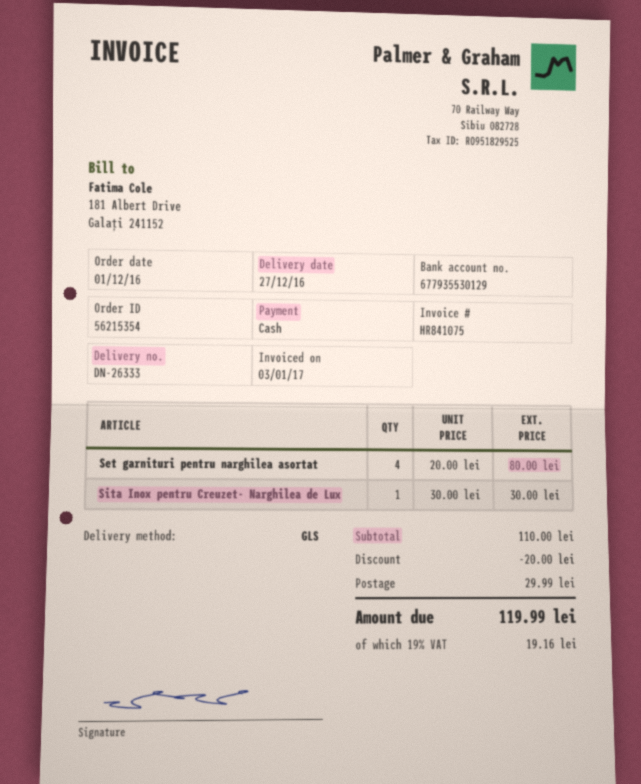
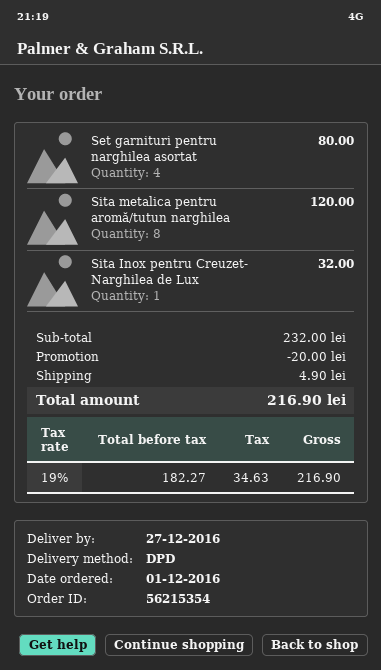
shipping method: GLS -> DPD
Sita Inox pentru Creuzet- Narghilea de Lux: 1 for 30.00 -> 1 for 32.00
Sita metalica pentru aromă/tutun narghilea: none -> 8 for 120.00
subtotal: 110.00 -> 232.00
shipping: 29.99 -> 4.90
tax: 19% = 19.16 -> 19% = 34.63
total: 119.99 -> 216.90

